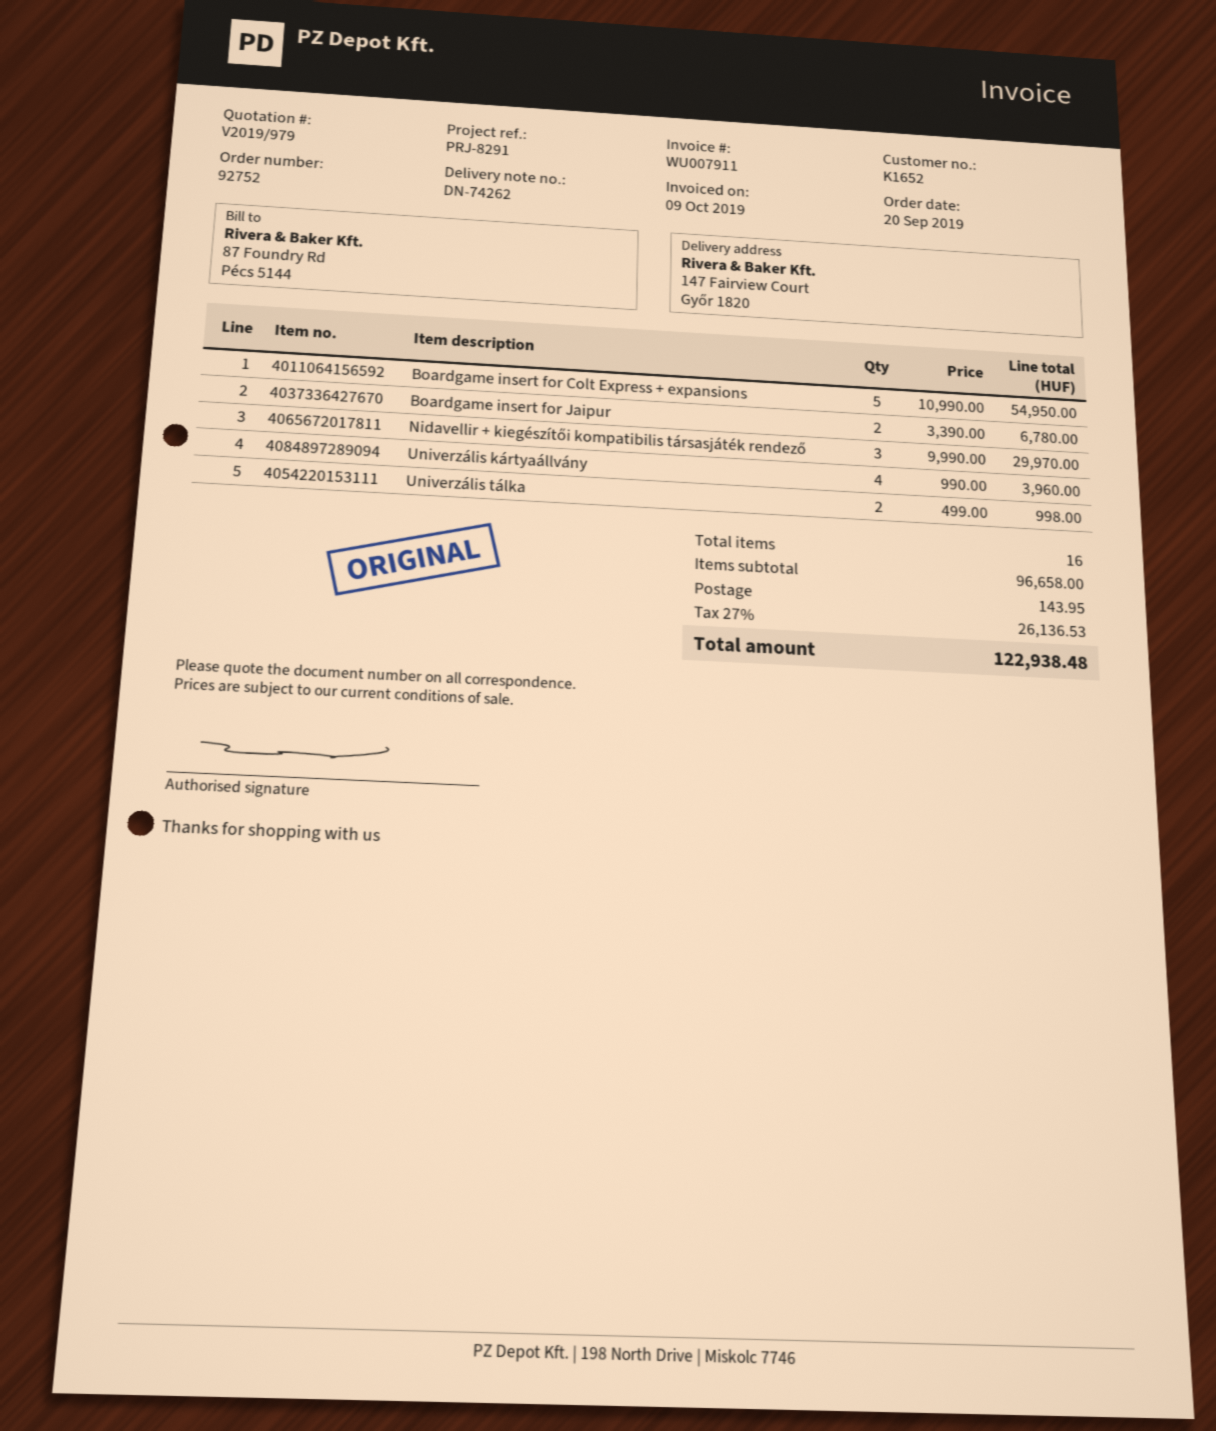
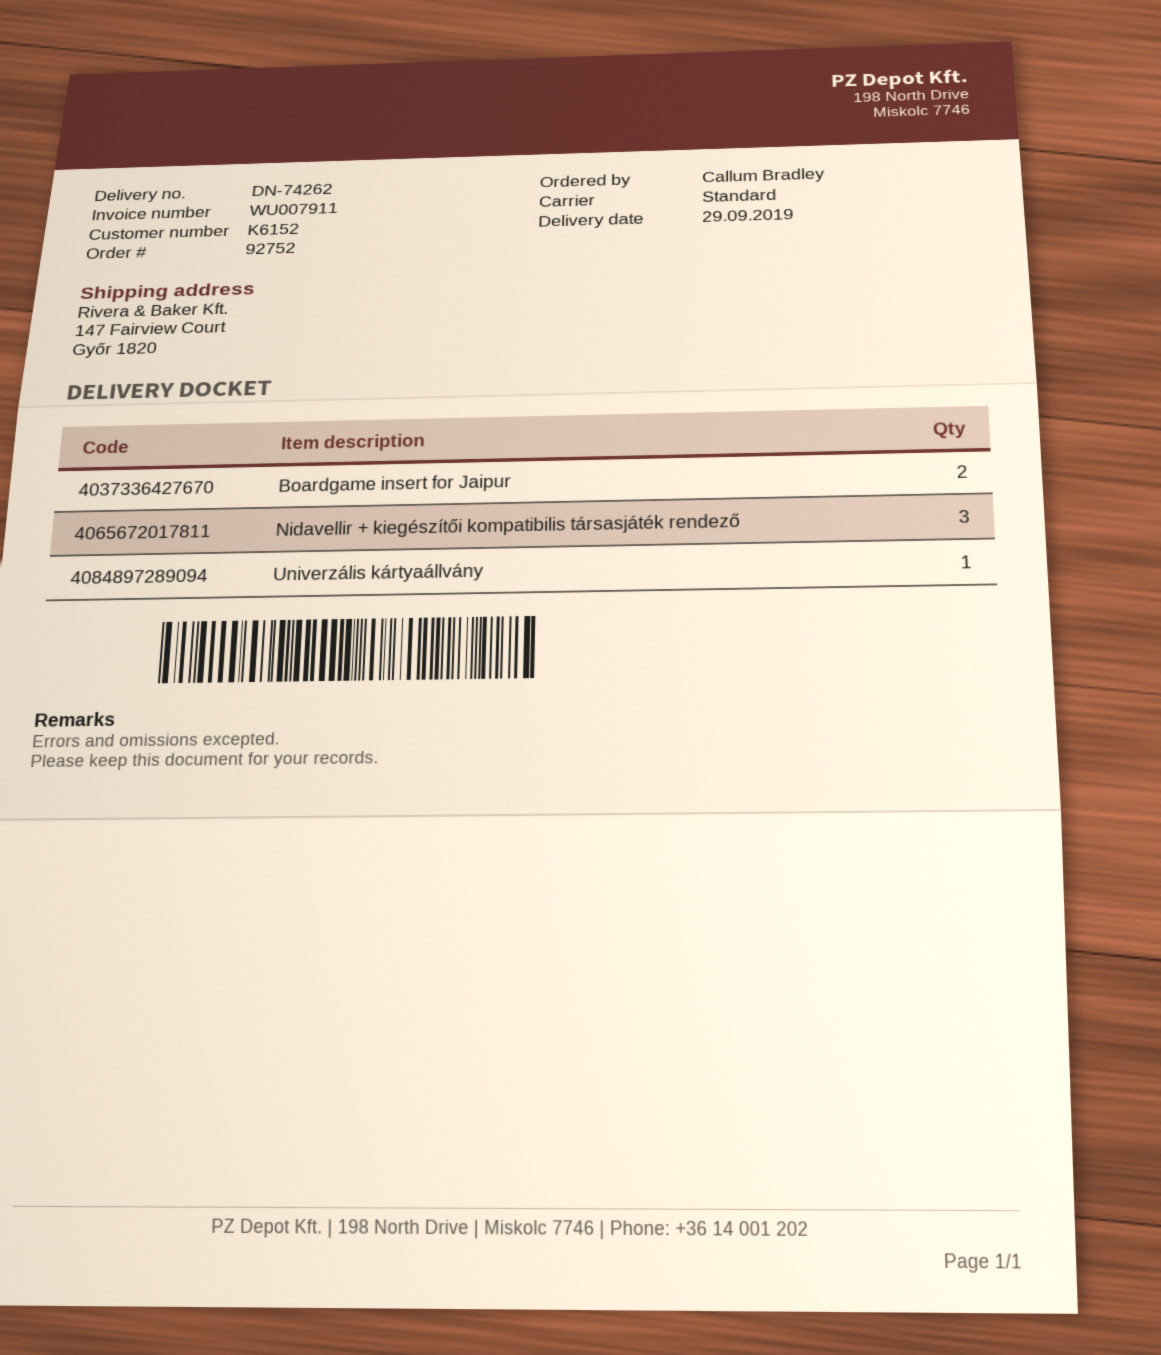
customer number: K1652 -> K6152
Boardgame insert for Colt Express + expansions: 5 -> none
Univerzális kártyaállvány: 4 -> 1
Univerzális tálka: 2 -> none

